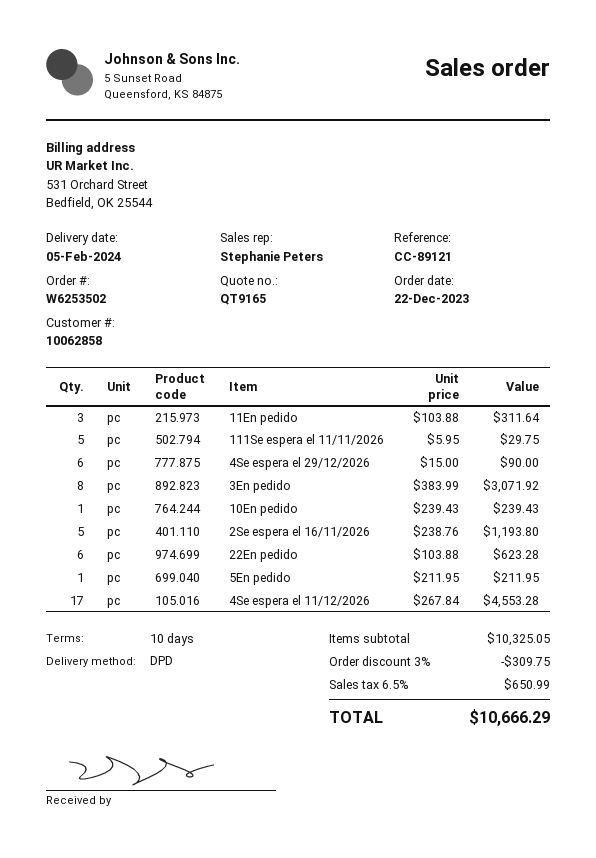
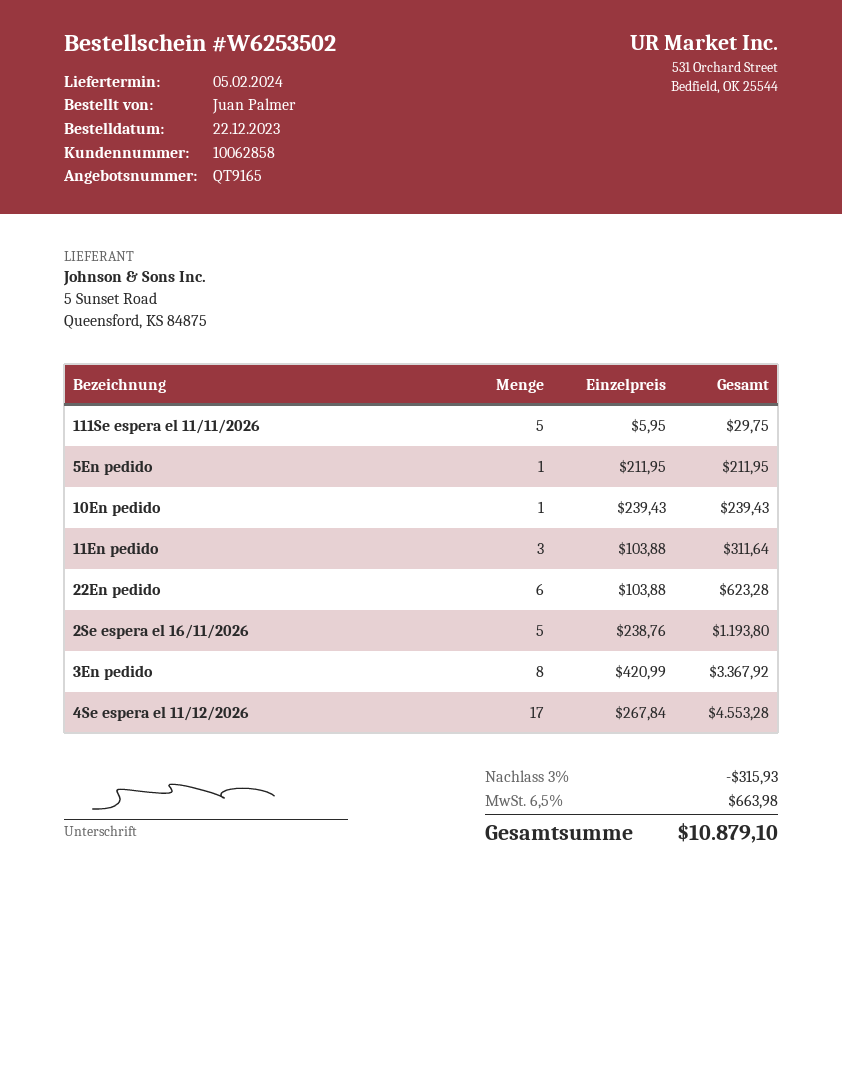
4Se espera el 29/12/2026: 6 x 15.00 = 90.00 -> none
3En pedido: 8 x 383.99 = 3071.92 -> 8 x 420.99 = 3367.92
discount: 3% = 309.75 -> 3% = 315.93
tax: 6.5% = 650.99 -> 6.5% = 663.98
total: 10666.29 -> 10879.10

